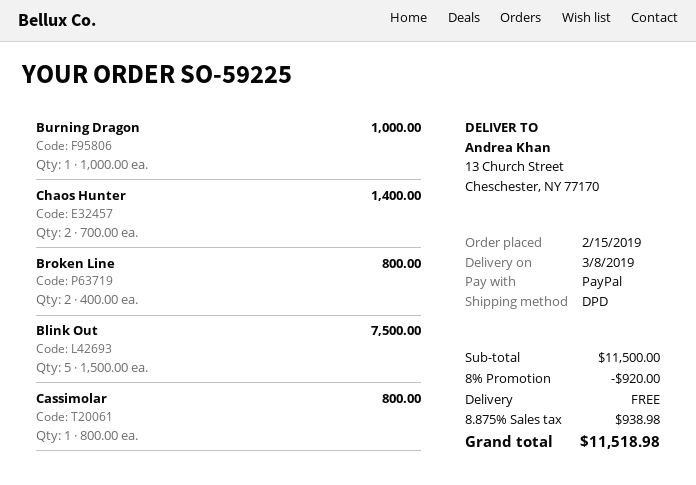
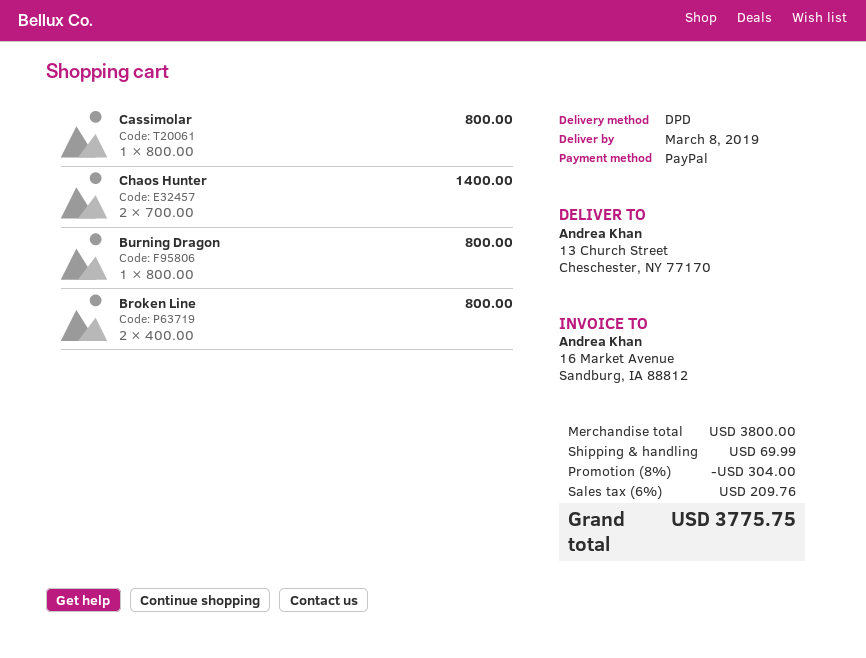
Burning Dragon: 1 x 1000.00 = 1000.00 -> 1 x 800.00 = 800.00
Blink Out: 5 x 1500.00 = 7500.00 -> none
subtotal: 11500.00 -> 3800.00
discount: 8% = 920.00 -> 8% = 304.00
shipping: 0.00 -> 69.99
tax: 8.875% = 938.98 -> 6% = 209.76
total: 11518.98 -> 3775.75

